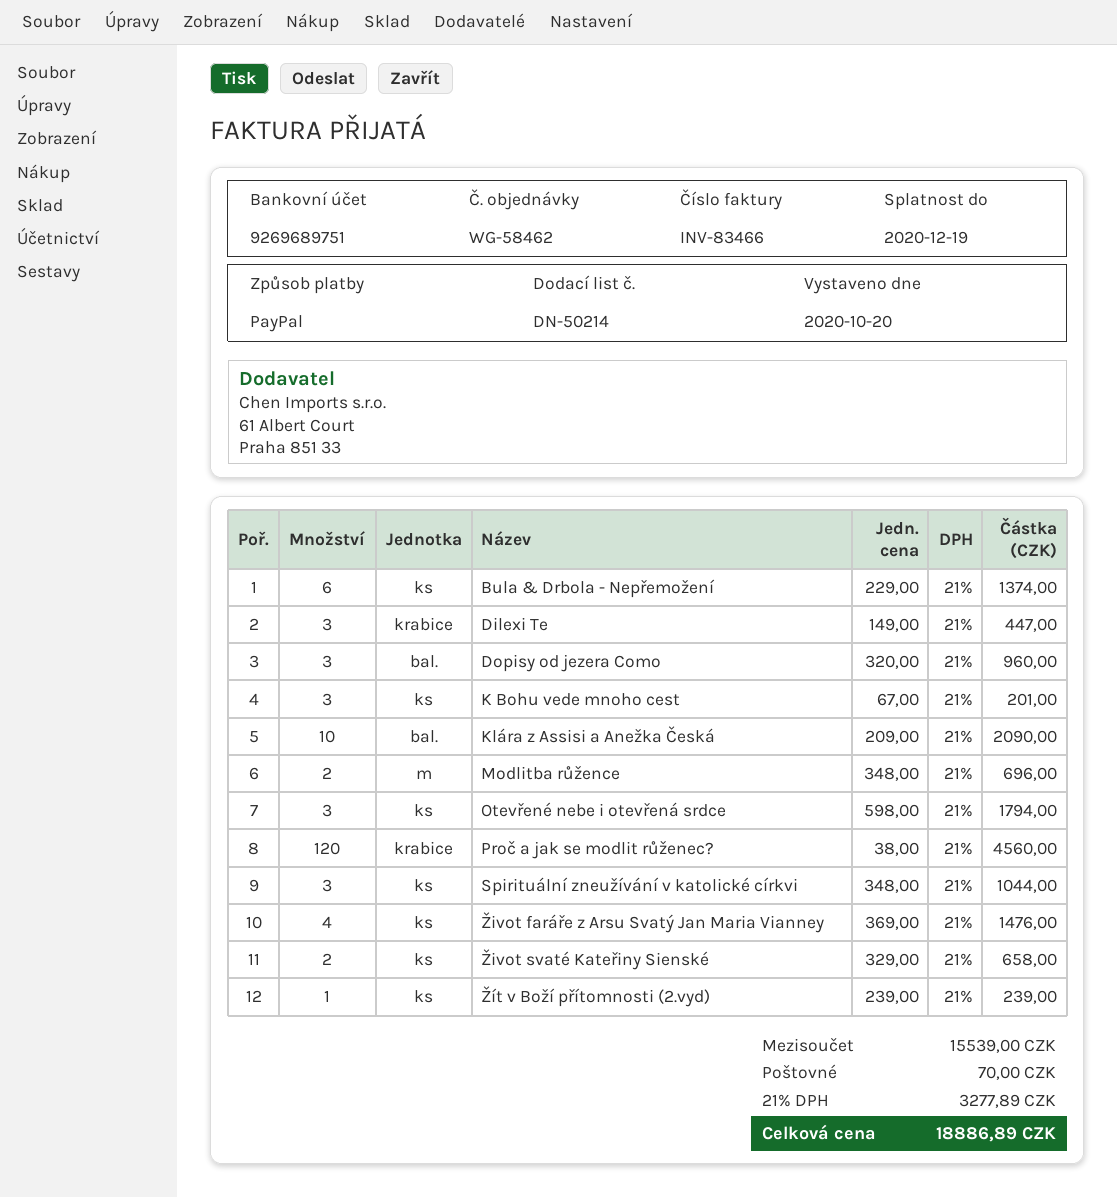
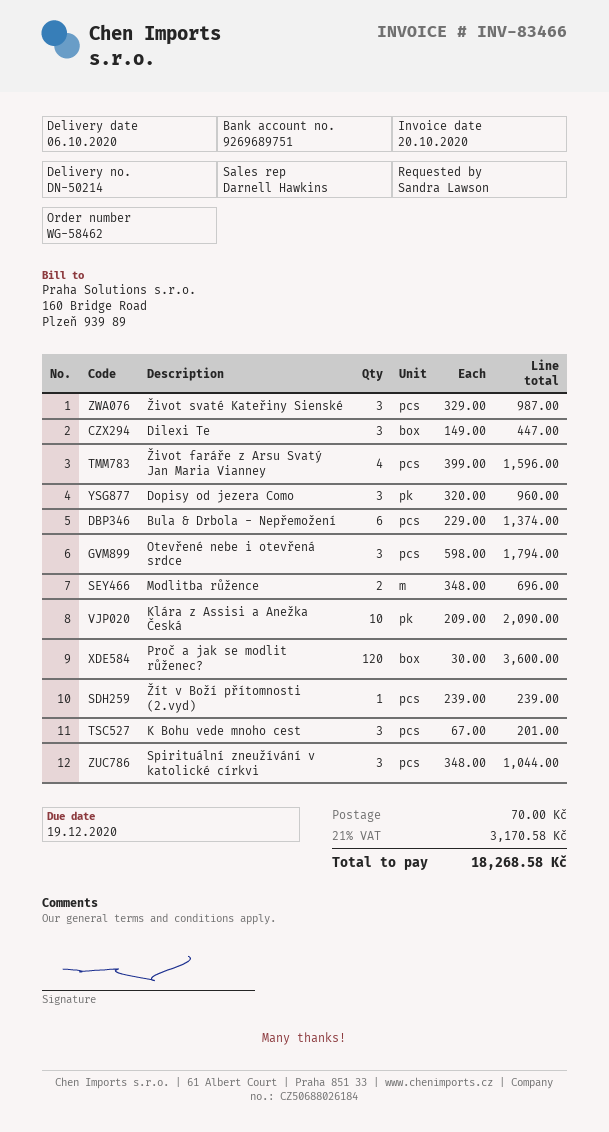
Proč a jak se modlit růženec?: 120 x 38.00 = 4560.00 -> 120 x 30.00 = 3600.00
Život faráře z Arsu Svatý Jan Maria Vianney: 4 x 369.00 = 1476.00 -> 4 x 399.00 = 1596.00
Život svaté Kateřiny Sienské: 2 x 329.00 = 658.00 -> 3 x 329.00 = 987.00
tax: 21% = 3277.89 -> 21% = 3170.58
total: 18886.89 -> 18268.58

